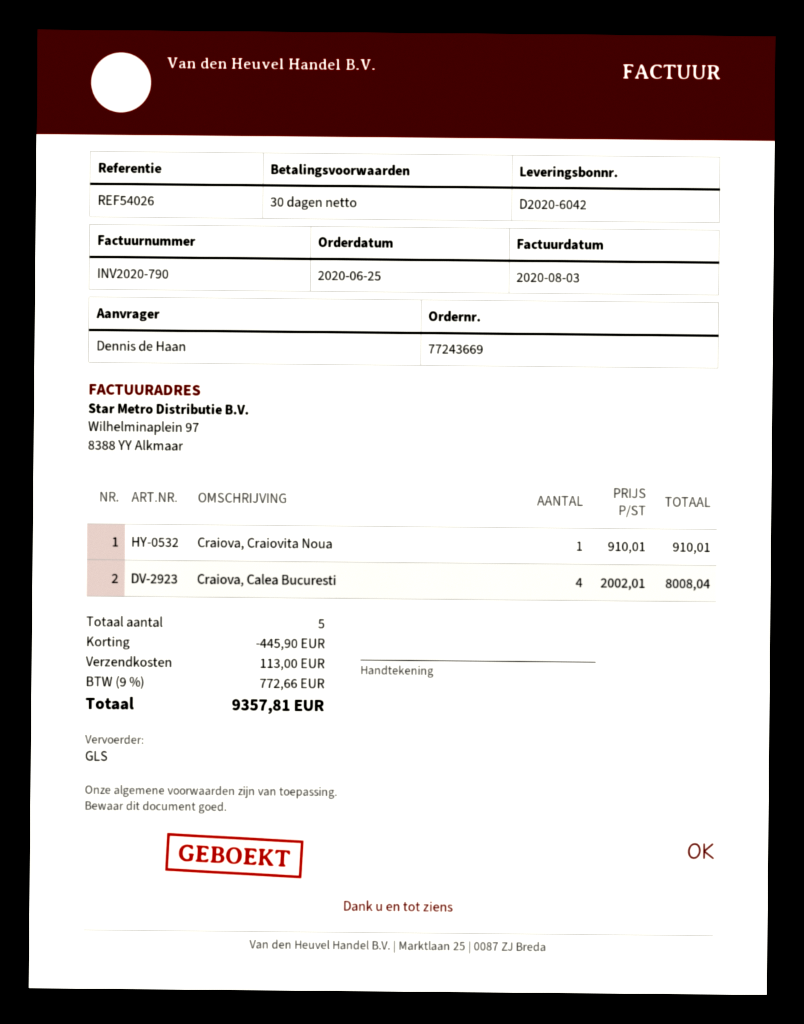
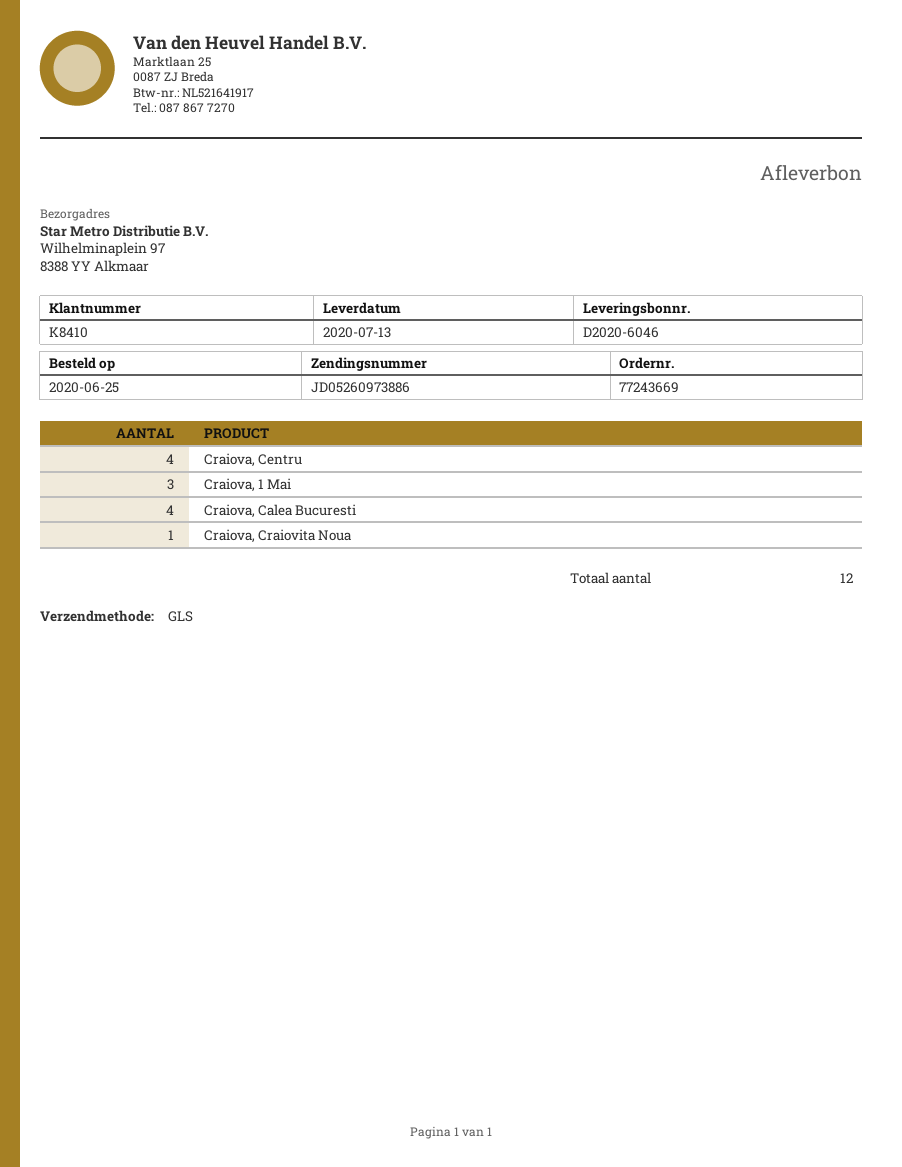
delivery note number: D2020-6042 -> D2020-6046
Craiova, Centru: none -> 4
Craiova, 1 Mai: none -> 3
total quantity: 5 -> 12

